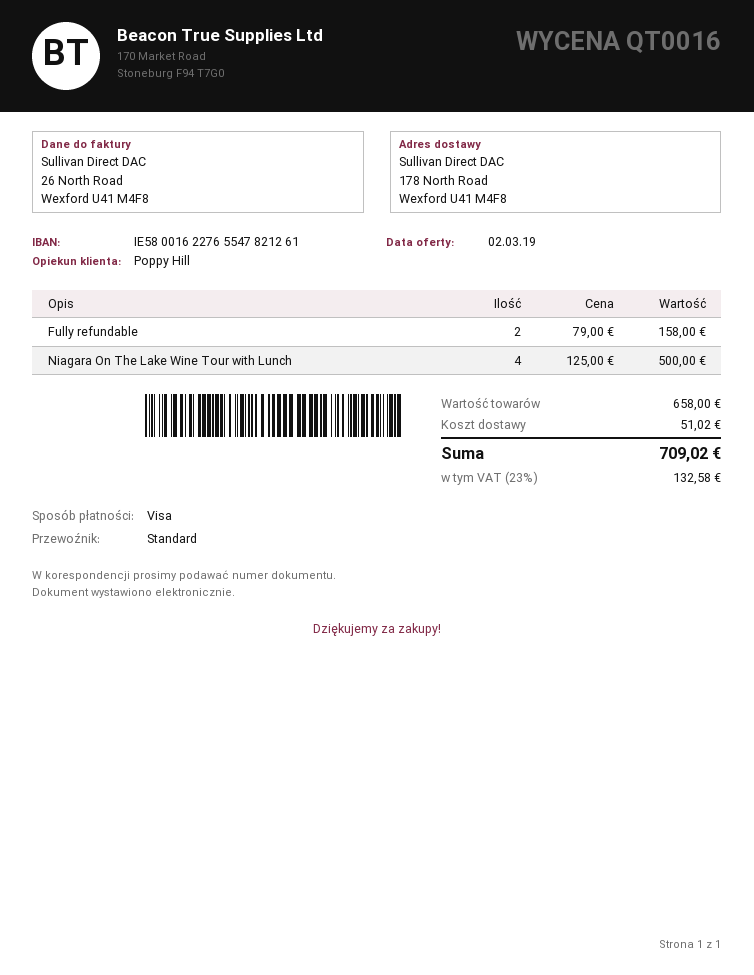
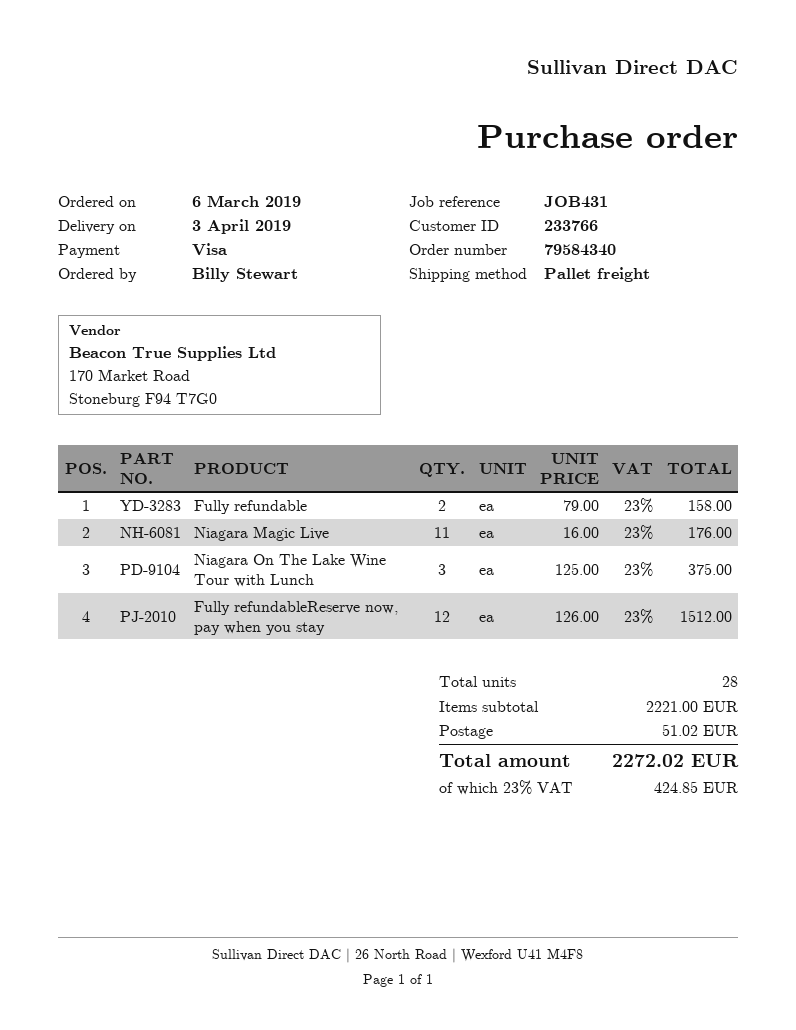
shipping method: standard -> pallet freight
Niagara On The Lake Wine Tour with Lunch: 4 x 125.00 = 500.00 -> 3 x 125.00 = 375.00
Niagara Magic Live: none -> 11 x 16.00 = 176.00
Fully refundableReserve now, pay when you stay: none -> 12 x 126.00 = 1512.00
subtotal: 658.00 -> 2221.00
tax: 23% = 132.58 -> 23% = 424.85
total: 709.02 -> 2272.02

